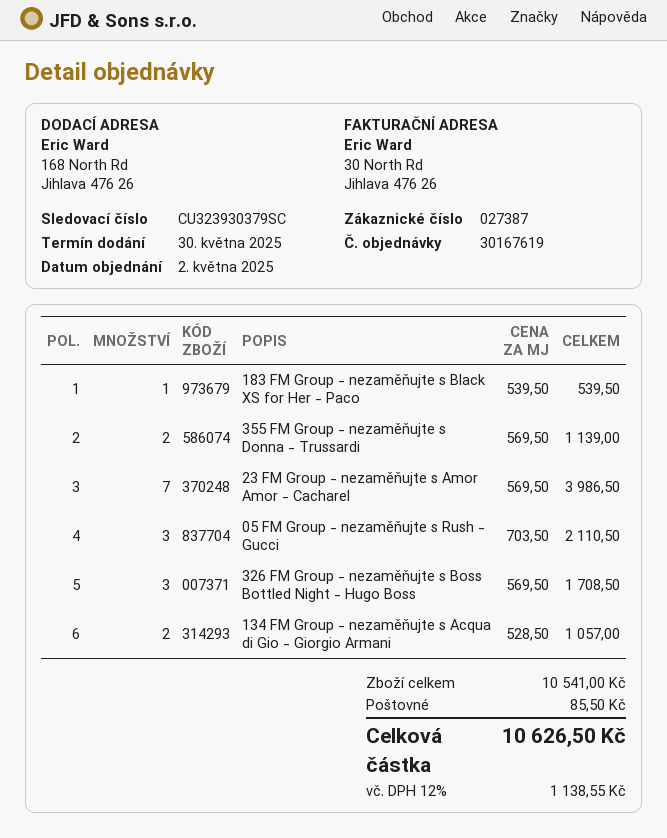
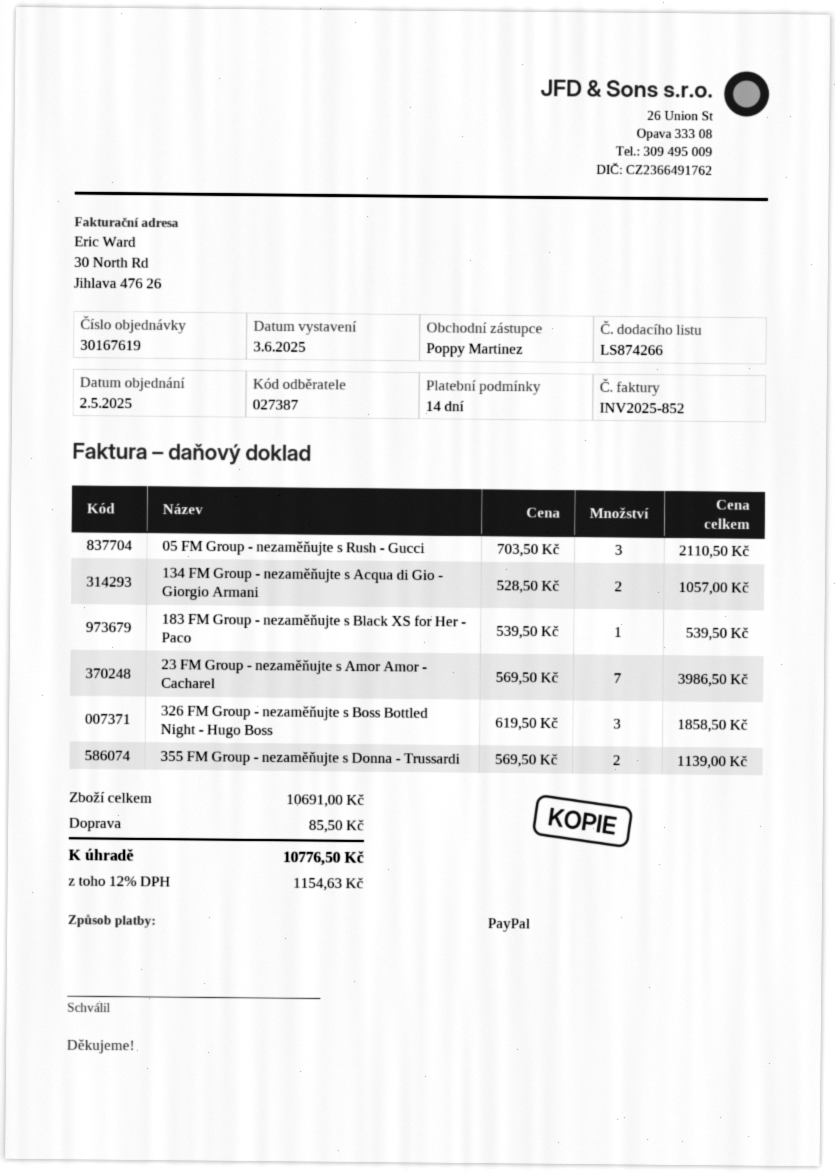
326 FM Group - nezaměňujte s Boss Bottled Night - Hugo Boss: 3 x 569.50 = 1708.50 -> 3 x 619.50 = 1858.50
subtotal: 10541.00 -> 10691.00
tax: 12% = 1138.55 -> 12% = 1154.63
total: 10626.50 -> 10776.50

